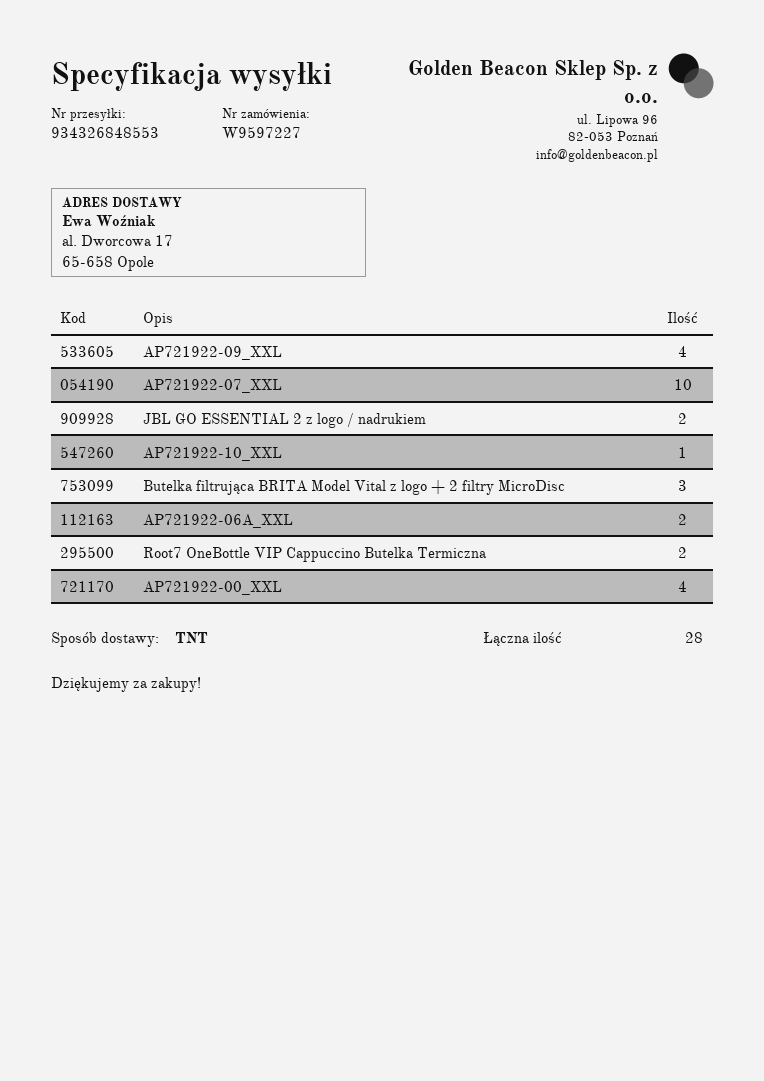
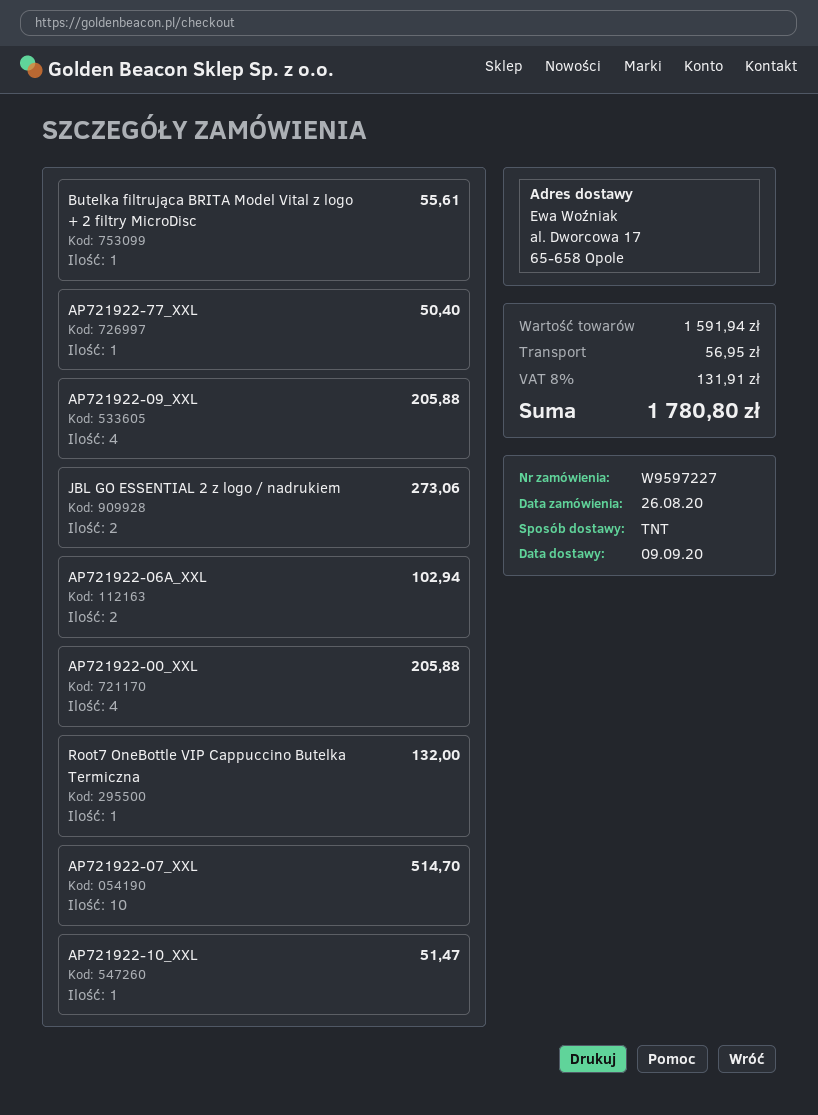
Butelka filtrująca BRITA Model Vital z logo + 2 filtry MicroDisc: 3 -> 1
Root7 OneBottle VIP Cappuccino Butelka Termiczna: 2 -> 1
AP721922-77_XXL: none -> 1

